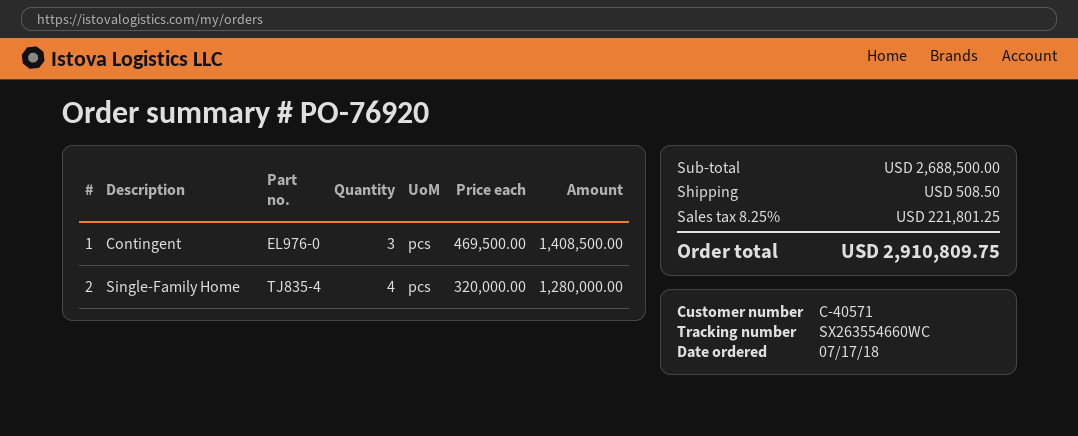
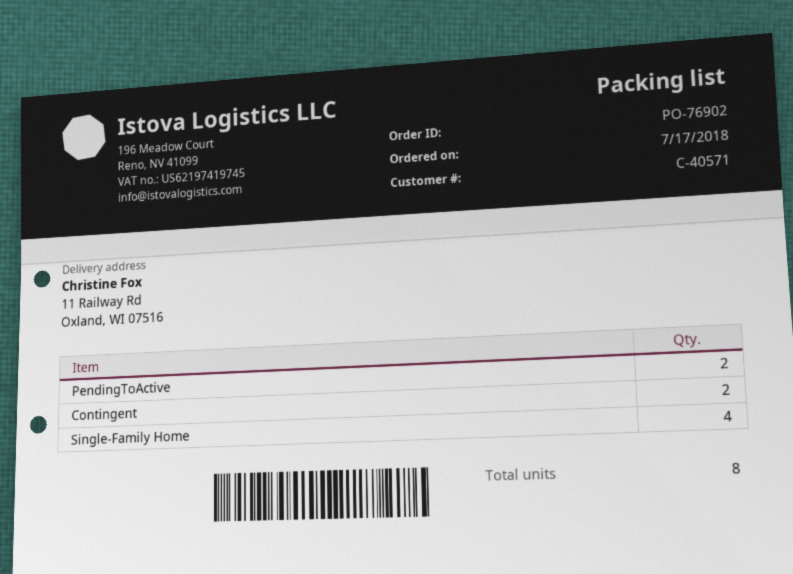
order number: PO-76920 -> PO-76902
Contingent: 3 -> 2
PendingToActive: none -> 2

